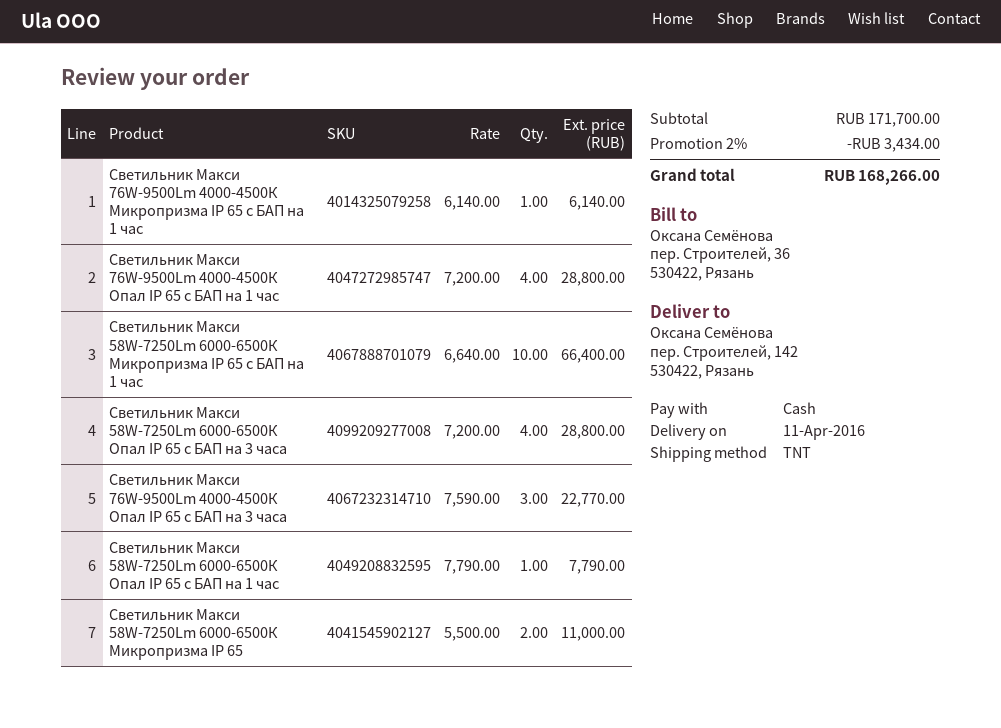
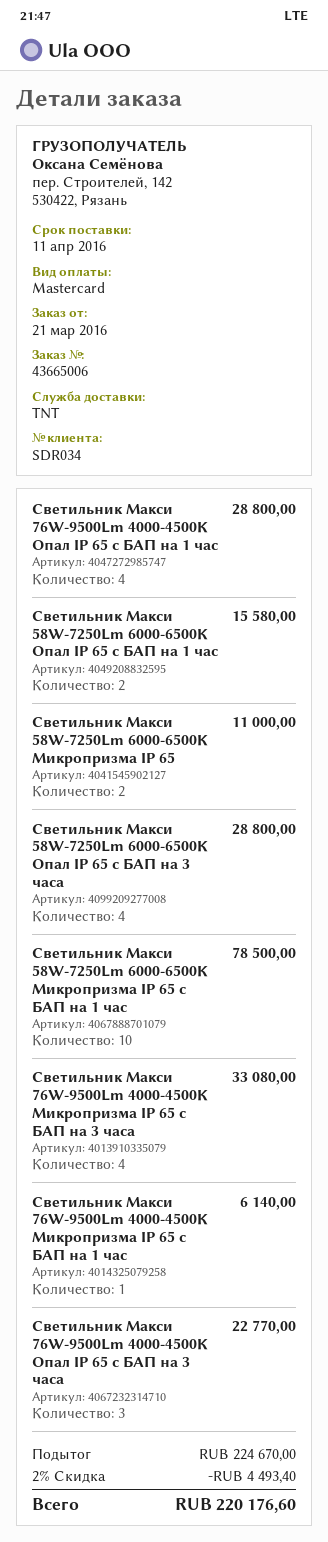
payment method: cash -> Mastercard
Светильник Макси 58W-7250Lm 6000-6500К Микропризма IP 65 с БАП на 1 час: 10 for 66400.00 -> 10 for 78500.00
Светильник Макси 58W-7250Lm 6000-6500К Опал IP 65 с БАП на 1 час: 1 for 7790.00 -> 2 for 15580.00
Светильник Макси 76W-9500Lm 4000-4500К Микропризма IP 65 с БАП на 3 часа: none -> 4 for 33080.00
subtotal: 171700.00 -> 224670.00
discount: 2% = 3434.00 -> 2% = 4493.40
total: 168266.00 -> 220176.60

